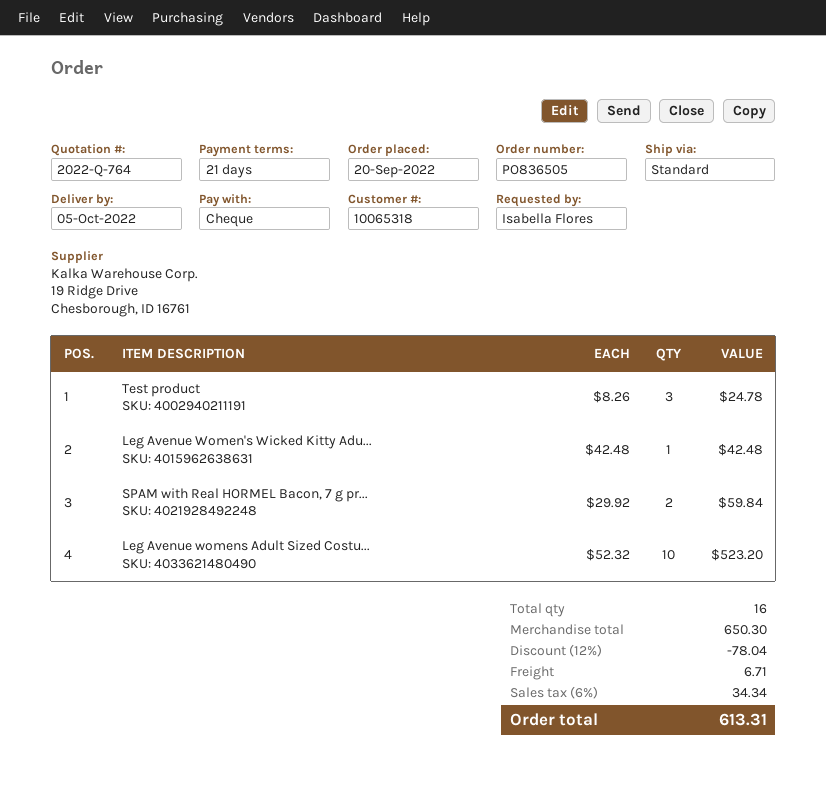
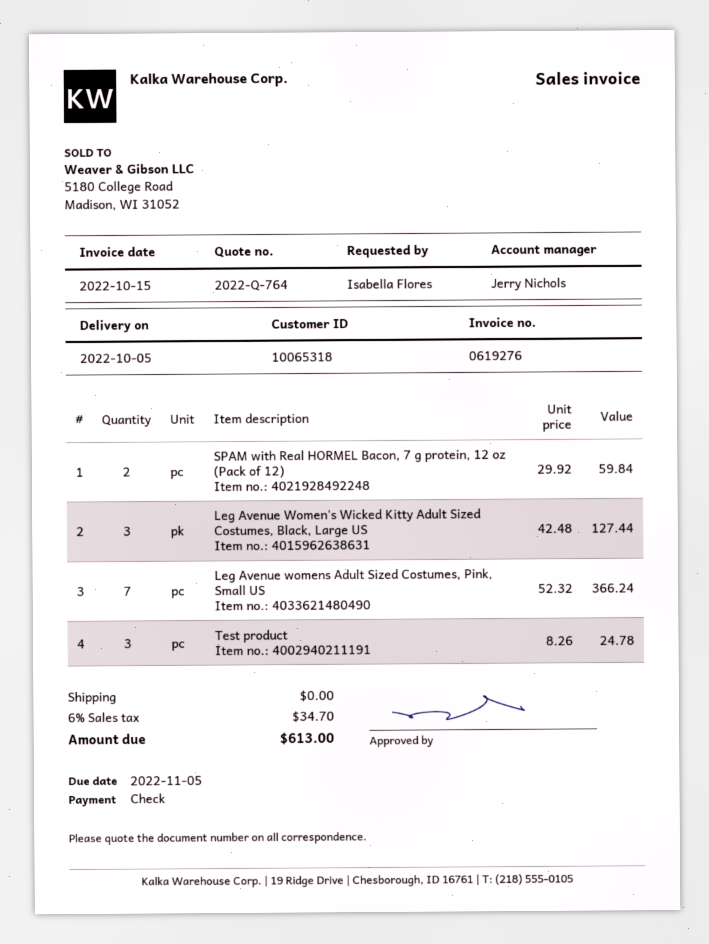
Leg Avenue Women's Wicked Kitty Adu...: 1 x 42.48 = 42.48 -> 3 x 42.48 = 127.44
Leg Avenue womens Adult Sized Costu...: 10 x 52.32 = 523.20 -> 7 x 52.32 = 366.24
discount: 12% = 78.04 -> none
shipping: 6.71 -> 0.00
tax: 6% = 34.34 -> 6% = 34.70
total: 613.31 -> 613.00

